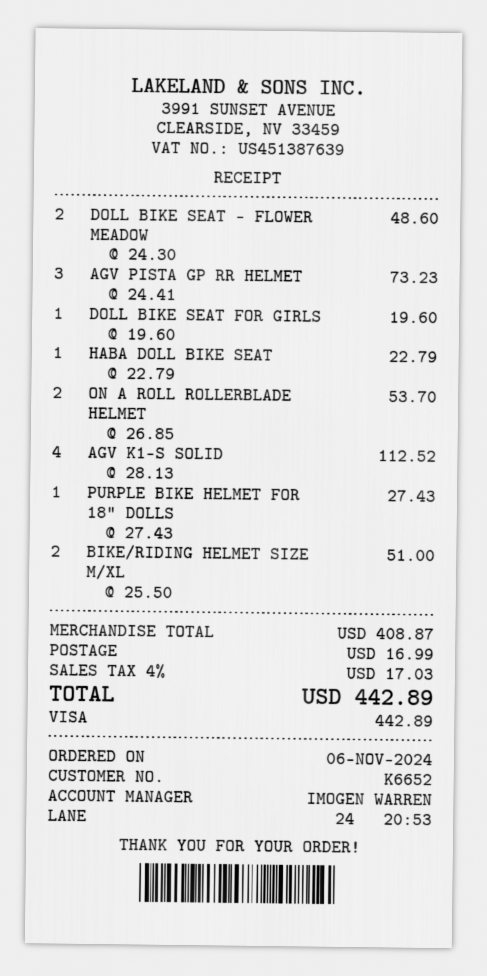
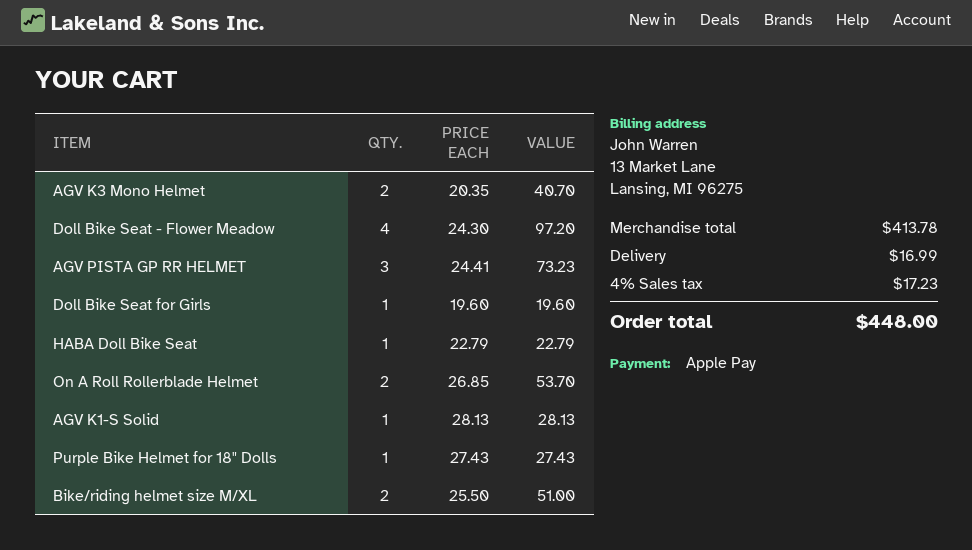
payment method: Visa -> Apple Pay
DOLL BIKE SEAT - FLOWER MEADOW: 2 x 24.30 = 48.60 -> 4 x 24.30 = 97.20
AGV K1-S SOLID: 4 x 28.13 = 112.52 -> 1 x 28.13 = 28.13
AGV K3 Mono Helmet: none -> 2 x 20.35 = 40.70
subtotal: 408.87 -> 413.78
tax: 4% = 17.03 -> 4% = 17.23
total: 442.89 -> 448.00

